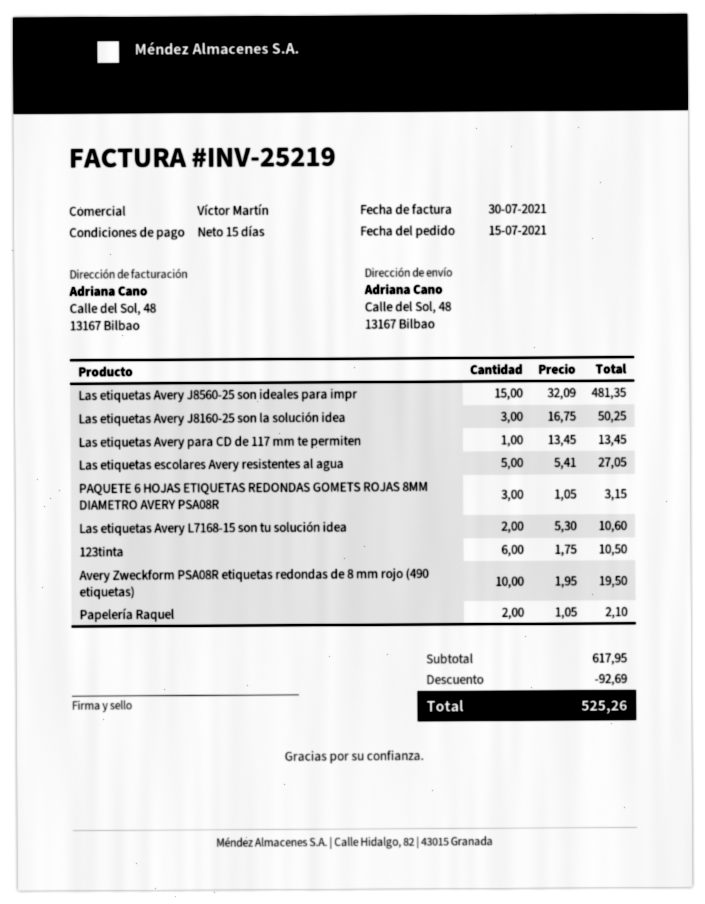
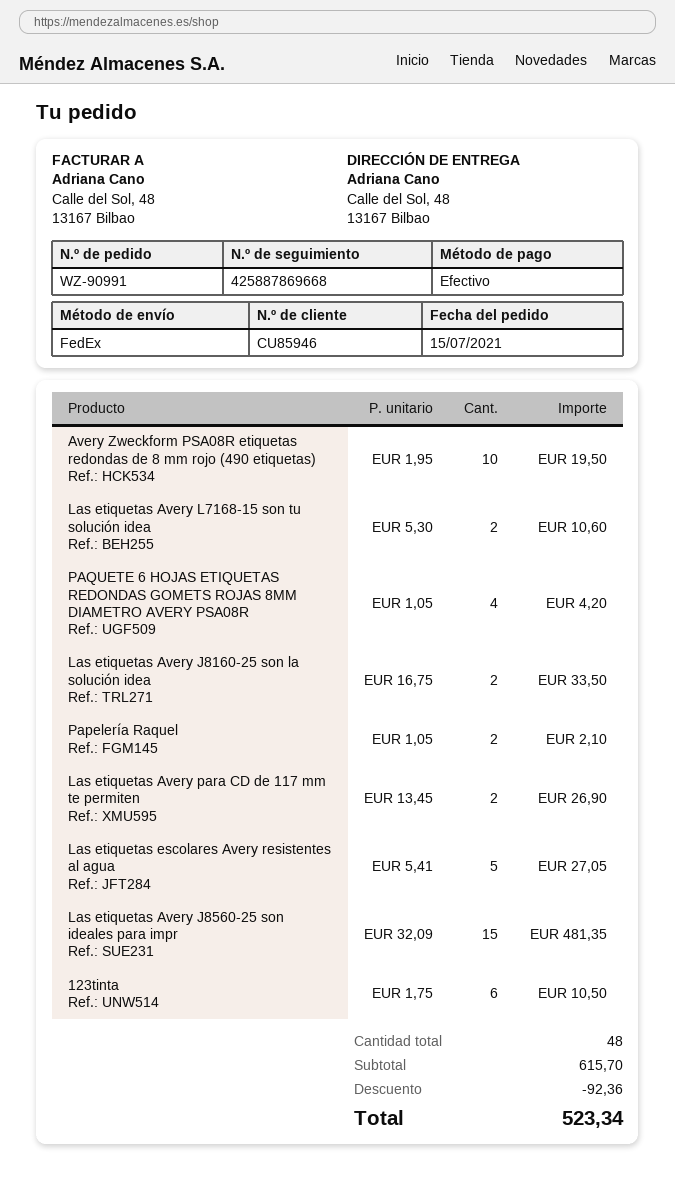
Las etiquetas Avery J8160-25 son la solución idea: 3 x 16.75 = 50.25 -> 2 x 16.75 = 33.50
Las etiquetas Avery para CD de 117 mm te permiten: 1 x 13.45 = 13.45 -> 2 x 13.45 = 26.90
PAQUETE 6 HOJAS ETIQUETAS REDONDAS GOMETS ROJAS 8MM DIAMETRO AVERY PSA08R: 3 x 1.05 = 3.15 -> 4 x 1.05 = 4.20
subtotal: 617.95 -> 615.70
discount: 92.69 -> 92.36
total: 525.26 -> 523.34

